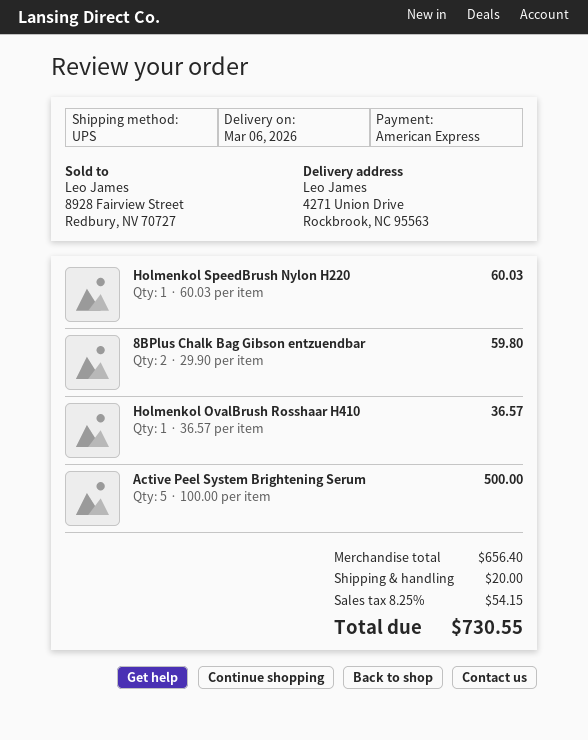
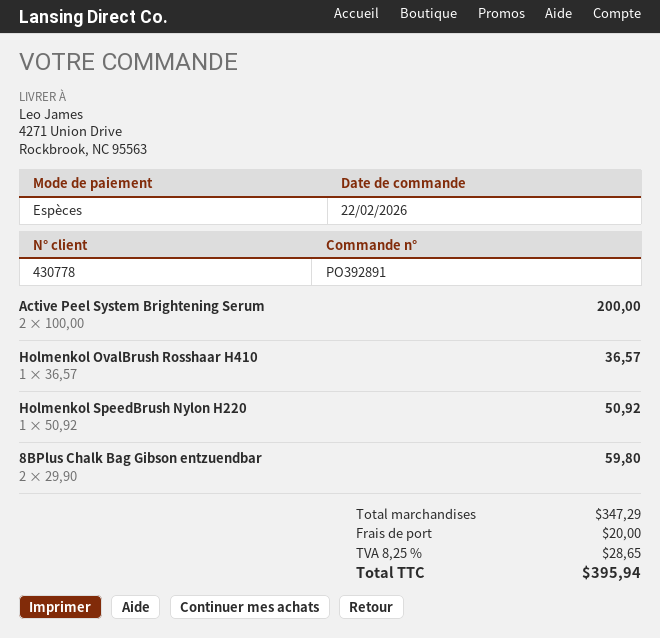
payment method: American Express -> cash
Holmenkol SpeedBrush Nylon H220: 1 x 60.03 = 60.03 -> 1 x 50.92 = 50.92
Active Peel System Brightening Serum: 5 x 100.00 = 500.00 -> 2 x 100.00 = 200.00
subtotal: 656.40 -> 347.29
tax: 8.25% = 54.15 -> 8.25% = 28.65
total: 730.55 -> 395.94

